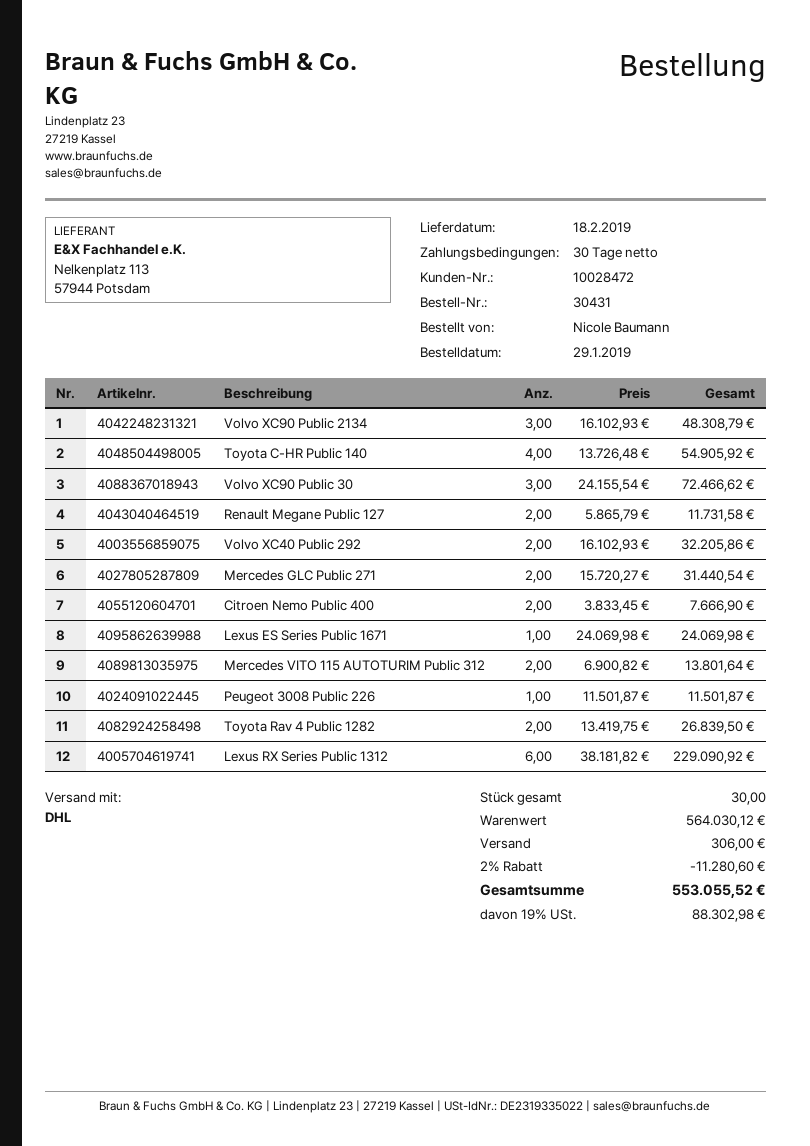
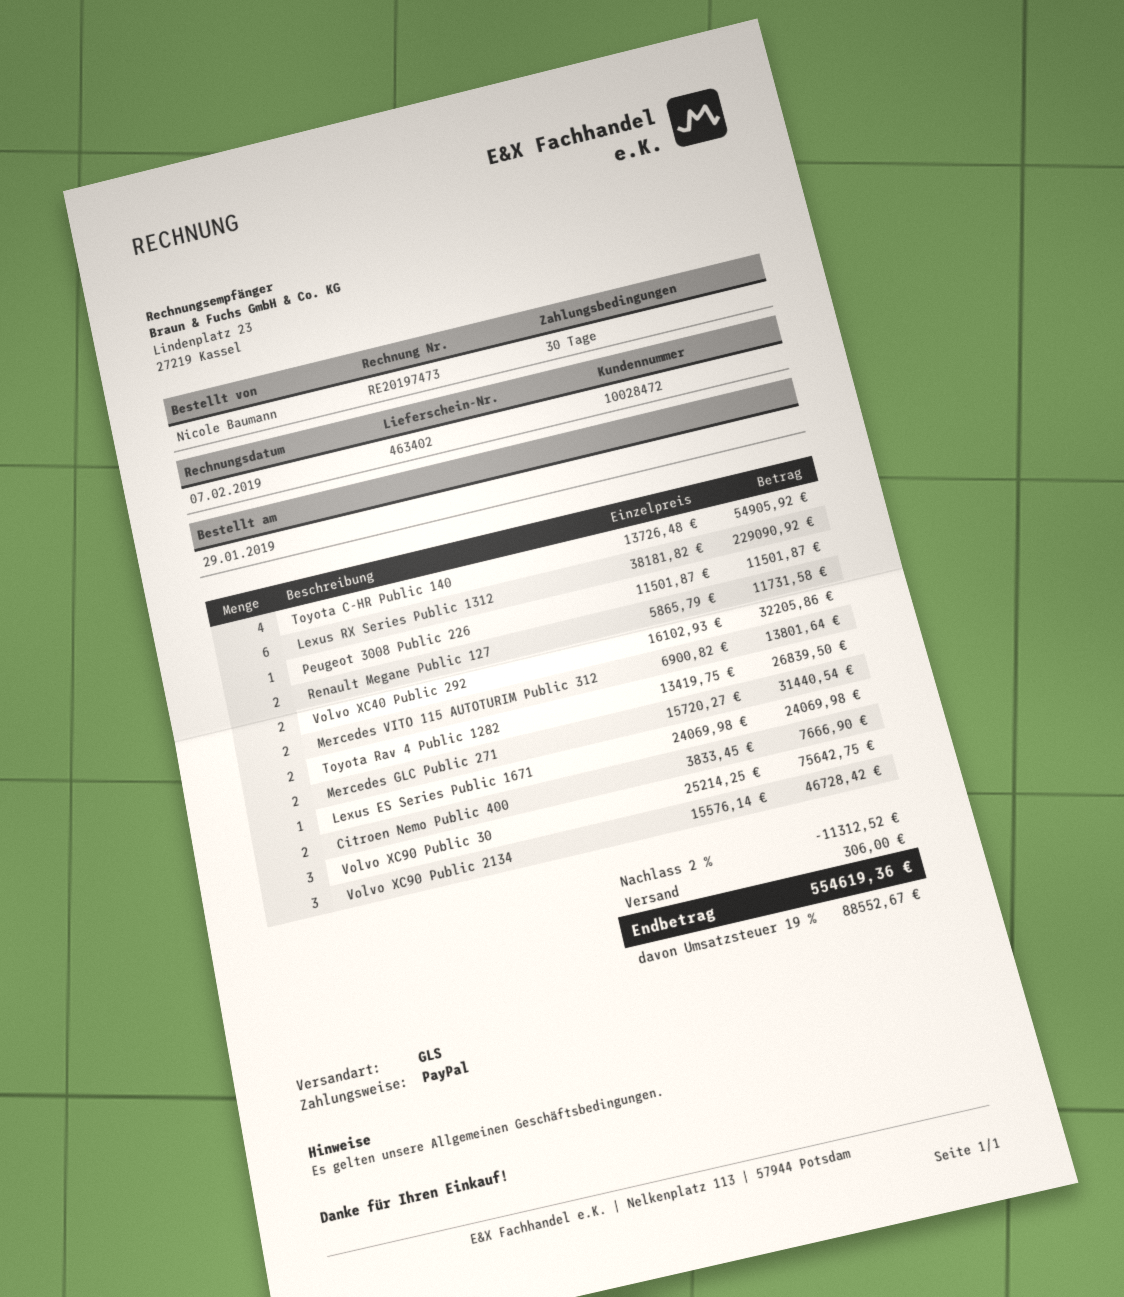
shipping method: DHL -> GLS
Volvo XC90 Public 2134: 3 x 16102.93 = 48308.79 -> 3 x 15576.14 = 46728.42
Volvo XC90 Public 30: 3 x 24155.54 = 72466.62 -> 3 x 25214.25 = 75642.75
discount: 2% = 11280.60 -> 2% = 11312.52
tax: 19% = 88302.98 -> 19% = 88552.67
total: 553055.52 -> 554619.36

